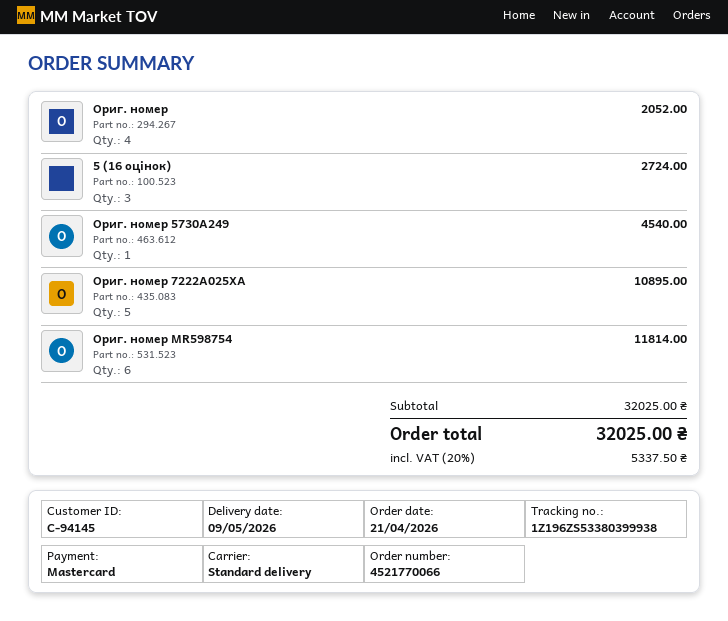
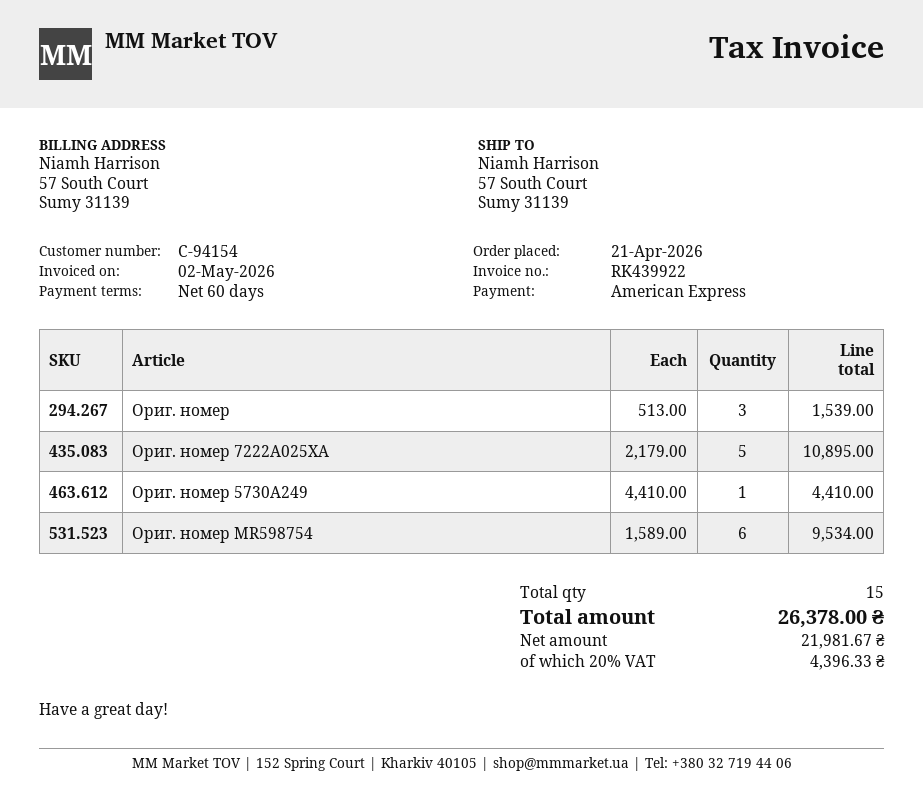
customer number: C-94145 -> C-94154
payment method: Mastercard -> American Express
Ориг. номер: 4 for 2052.00 -> 3 for 1539.00
5 (16 оцінок): 3 for 2724.00 -> none
Ориг. номер 5730A249: 1 for 4540.00 -> 1 for 4410.00
Ориг. номер MR598754: 6 for 11814.00 -> 6 for 9534.00
tax: 20% = 5337.50 -> 20% = 4396.33
total: 32025.00 -> 26378.00

